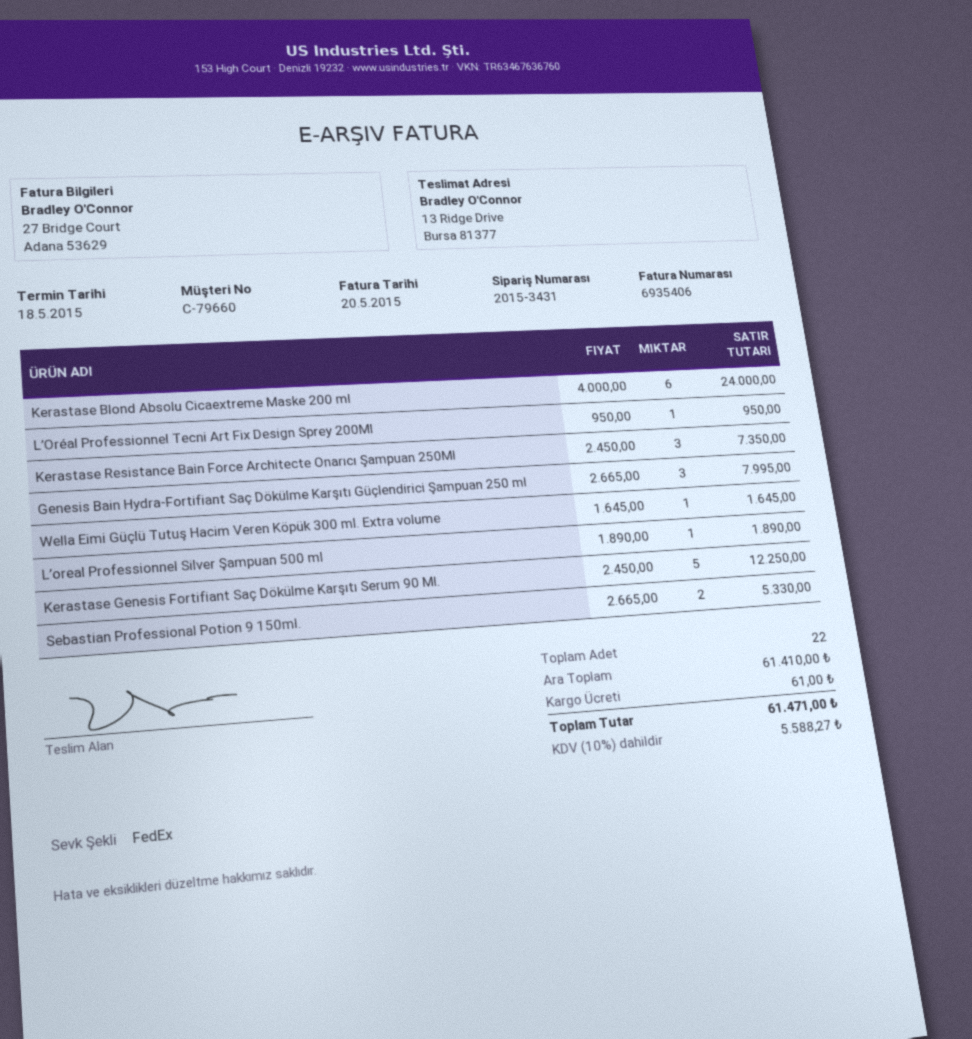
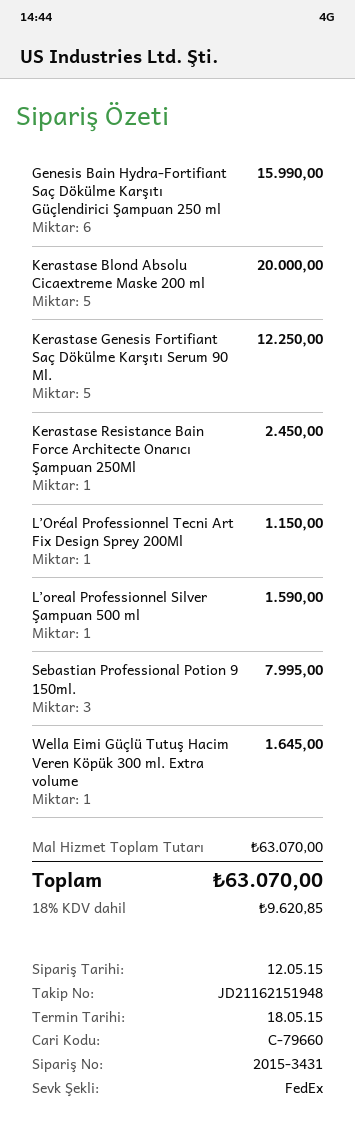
Kerastase Blond Absolu Cicaextreme Maske 200 ml: 6 for 24000.00 -> 5 for 20000.00
L’Oréal Professionnel Tecni Art Fix Design Sprey 200Ml: 1 for 950.00 -> 1 for 1150.00
Kerastase Resistance Bain Force Architecte Onarıcı Şampuan 250Ml: 3 for 7350.00 -> 1 for 2450.00
Genesis Bain Hydra-Fortifiant Saç Dökülme Karşıtı Güçlendirici Şampuan 250 ml: 3 for 7995.00 -> 6 for 15990.00
L’oreal Professionnel Silver Şampuan 500 ml: 1 for 1890.00 -> 1 for 1590.00
Sebastian Professional Potion 9 150ml.: 2 for 5330.00 -> 3 for 7995.00
subtotal: 61410.00 -> 63070.00
shipping: 61.00 -> none
tax: 10% = 5588.27 -> 18% = 9620.85
total: 61471.00 -> 63070.00

